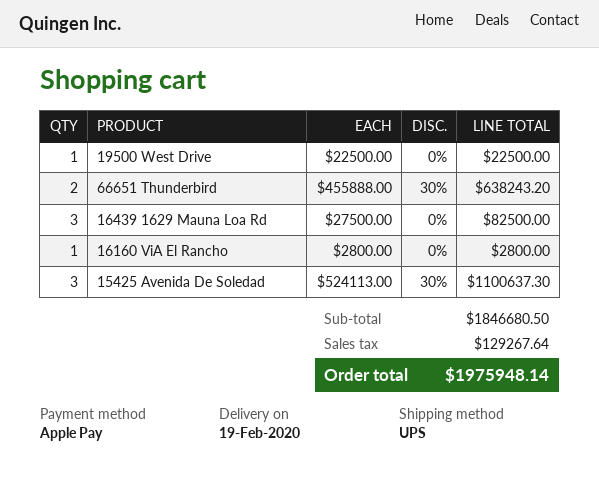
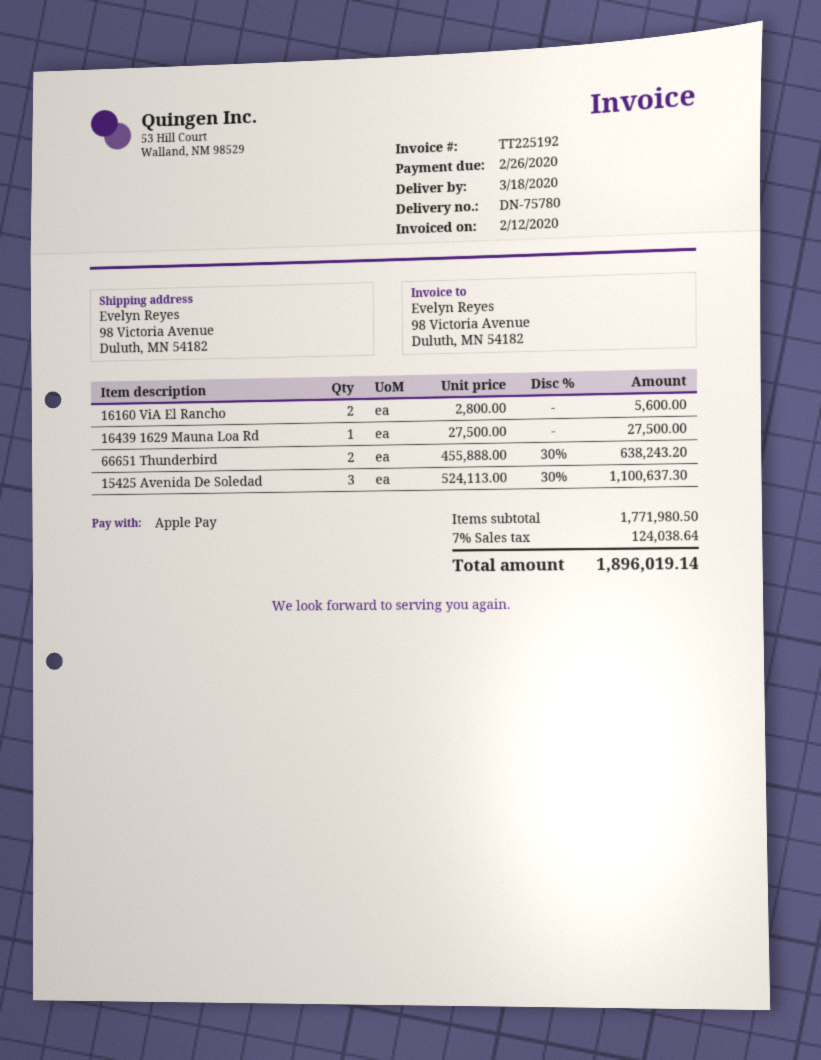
delivery date: 2020-02-19 -> 2020-03-18
19500 West Drive: 1 x 22500.00 = 22500.00 -> none
16439 1629 Mauna Loa Rd: 3 x 27500.00 = 82500.00 -> 1 x 27500.00 = 27500.00
16160 ViA El Rancho: 1 x 2800.00 = 2800.00 -> 2 x 2800.00 = 5600.00
subtotal: 1846680.50 -> 1771980.50
tax: 129267.64 -> 124038.64
total: 1975948.14 -> 1896019.14

